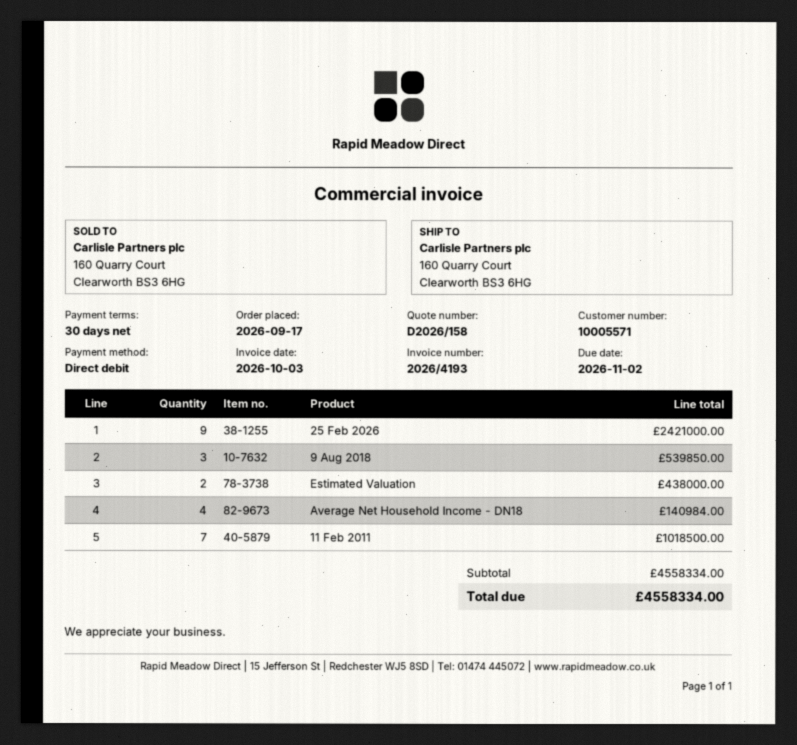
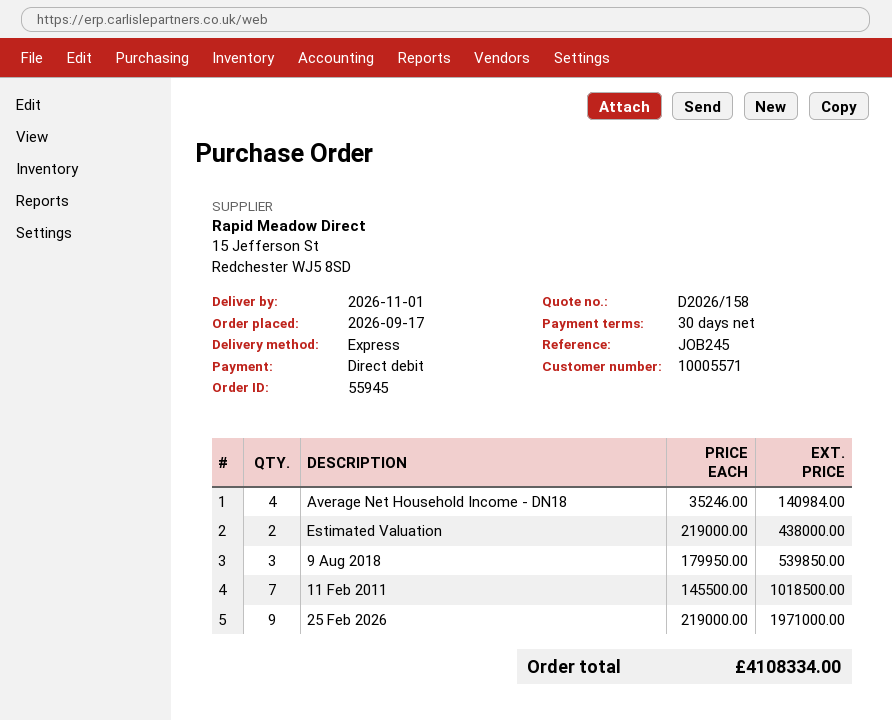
25 Feb 2026: 9 for 2421000.00 -> 9 for 1971000.00
total: 4558334.00 -> 4108334.00

